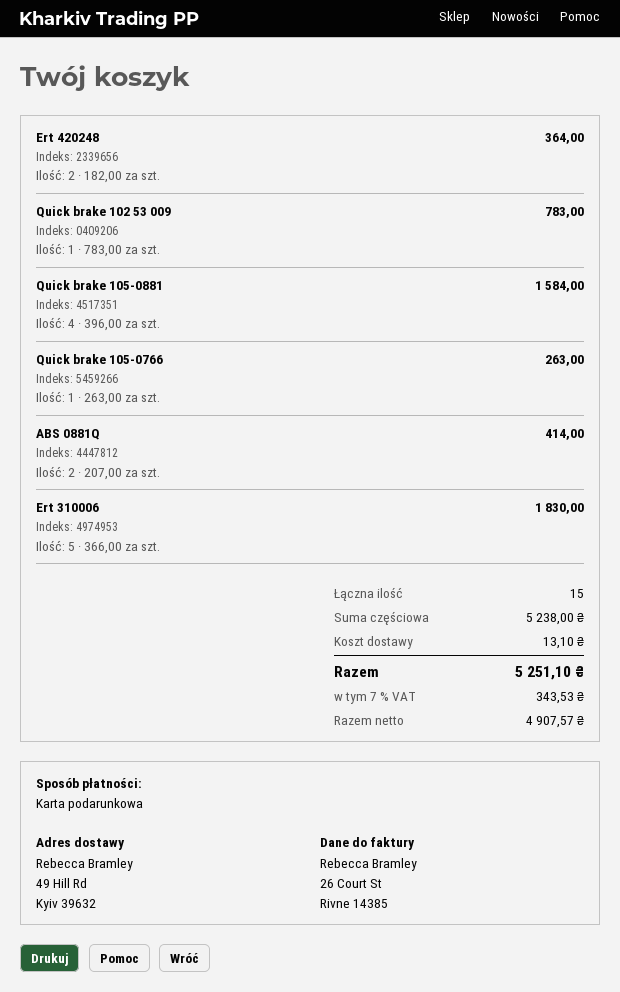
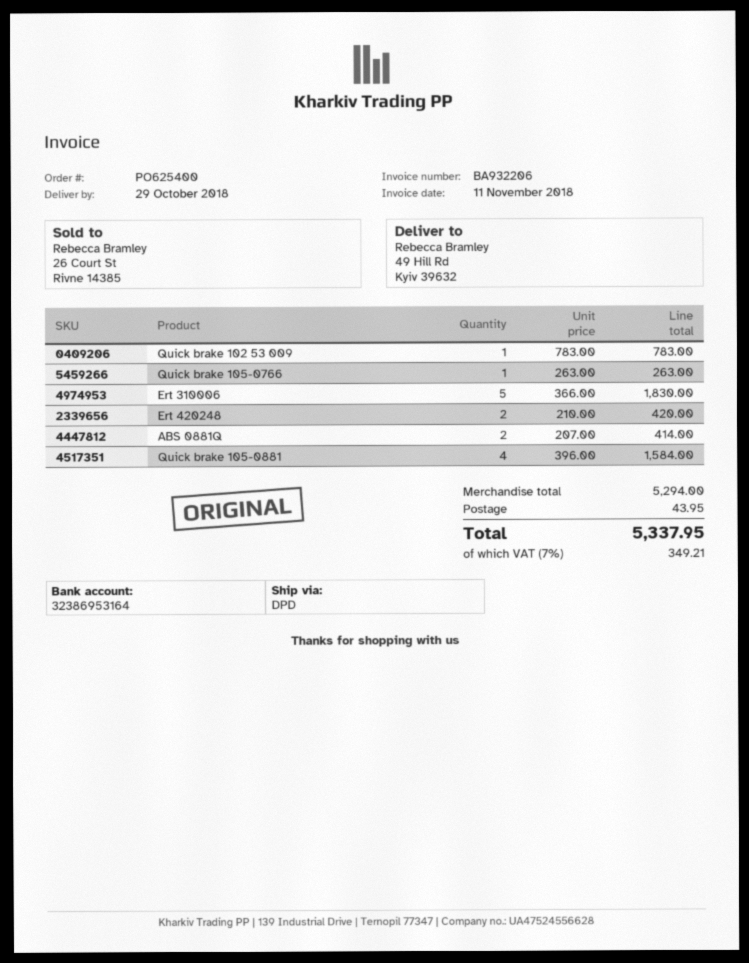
Ert 420248: 2 x 182.00 = 364.00 -> 2 x 210.00 = 420.00
subtotal: 5238.00 -> 5294.00
shipping: 13.10 -> 43.95
tax: 7% = 343.53 -> 7% = 349.21
total: 5251.10 -> 5337.95

